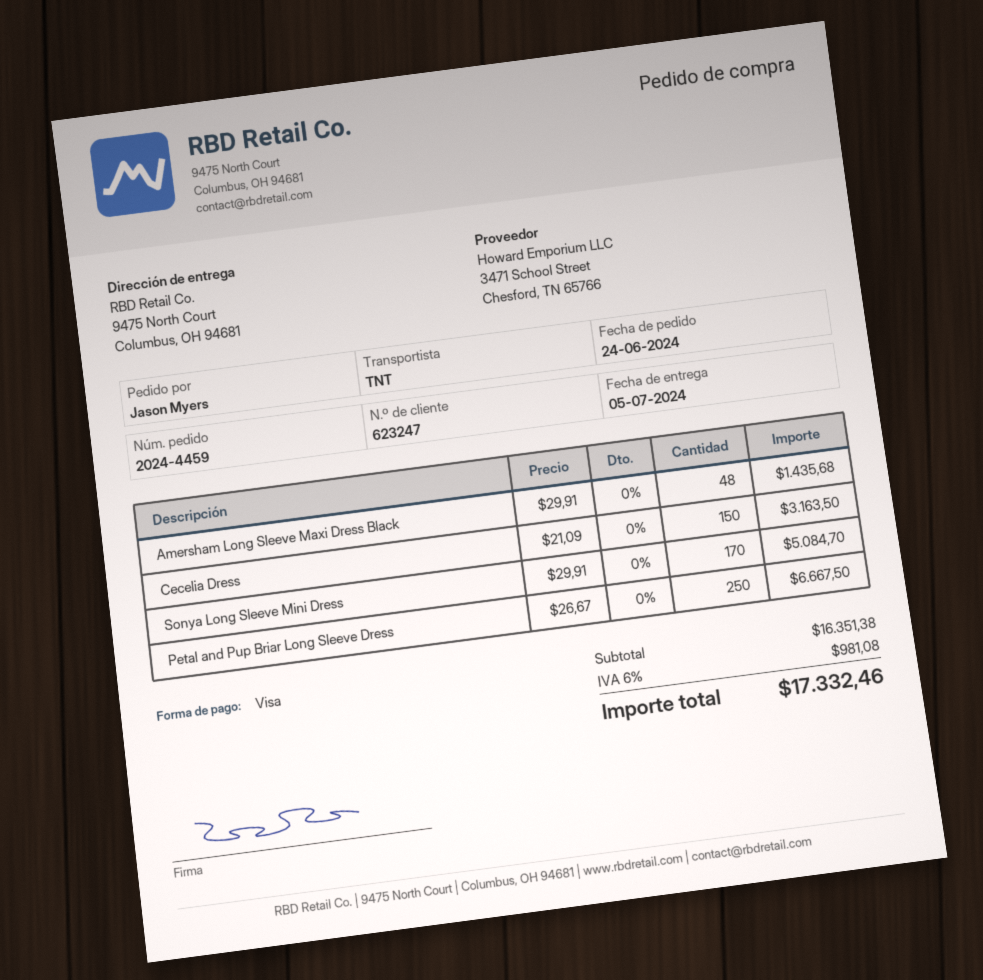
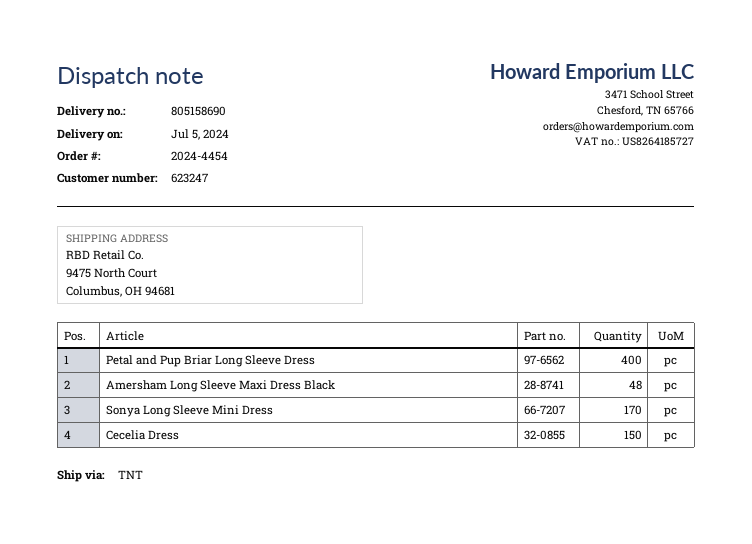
order number: 2024-4459 -> 2024-4454
Petal and Pup Briar Long Sleeve Dress: 250 -> 400

